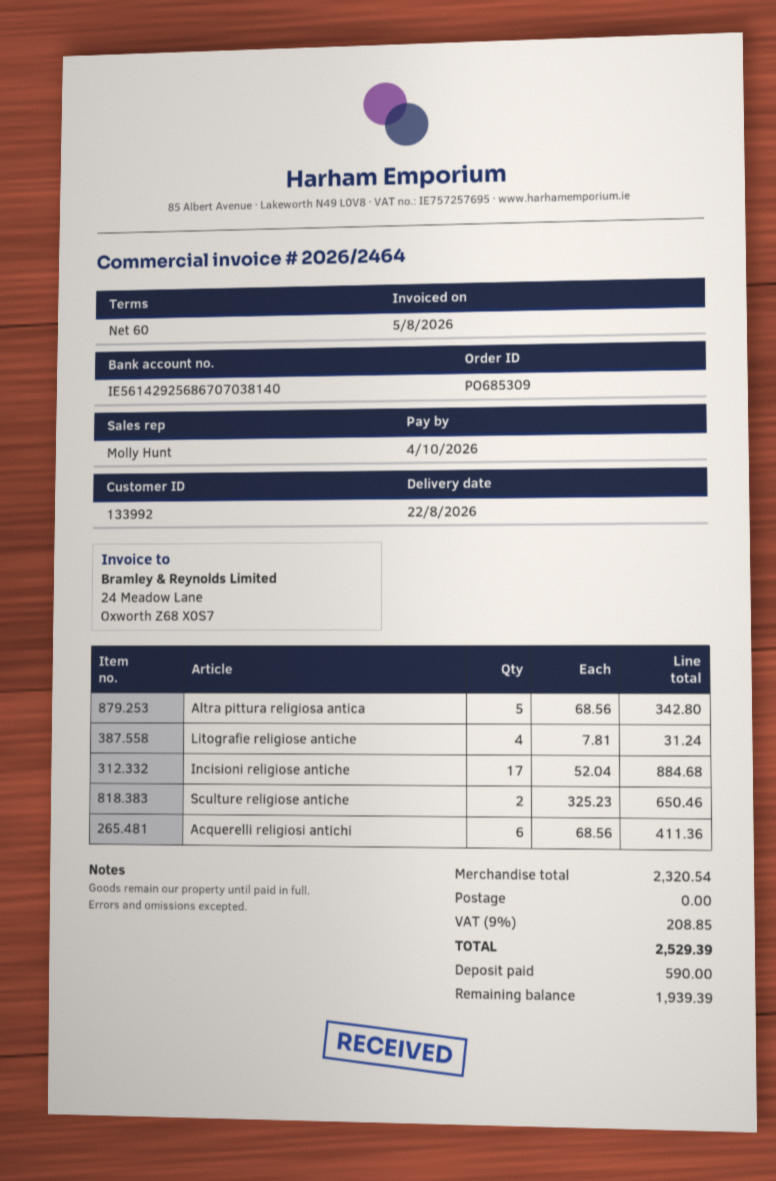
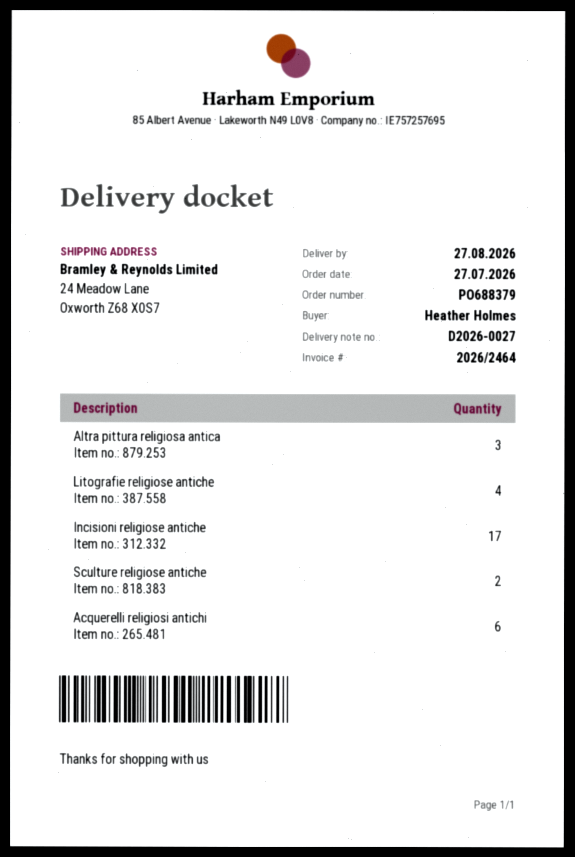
order number: PO685309 -> PO688379
delivery date: 2026-08-22 -> 2026-08-27
Altra pittura religiosa antica: 5 -> 3

